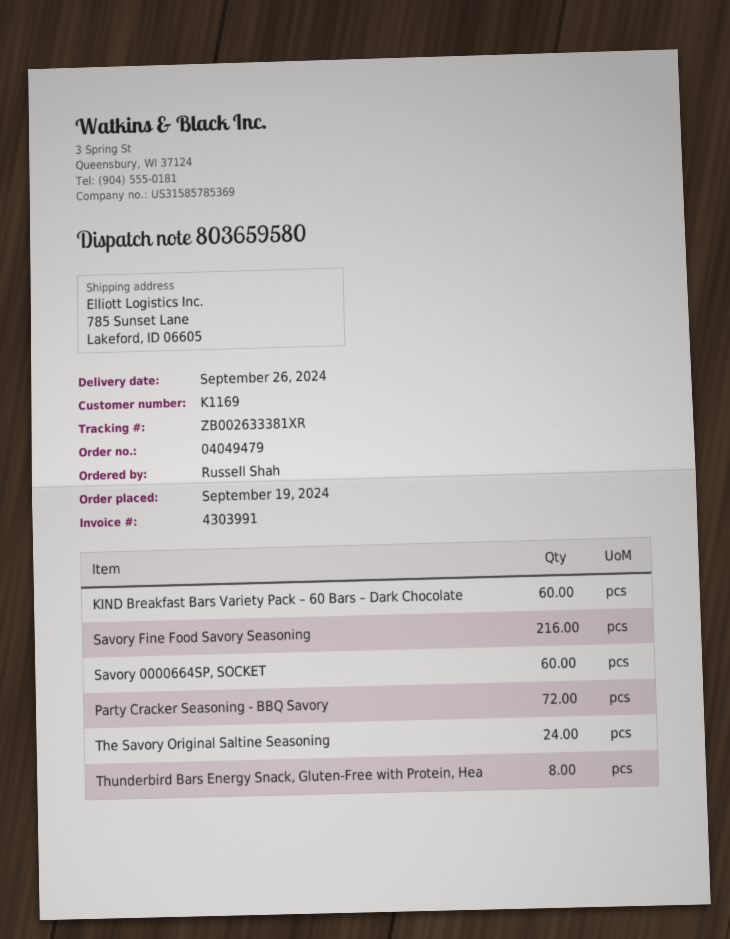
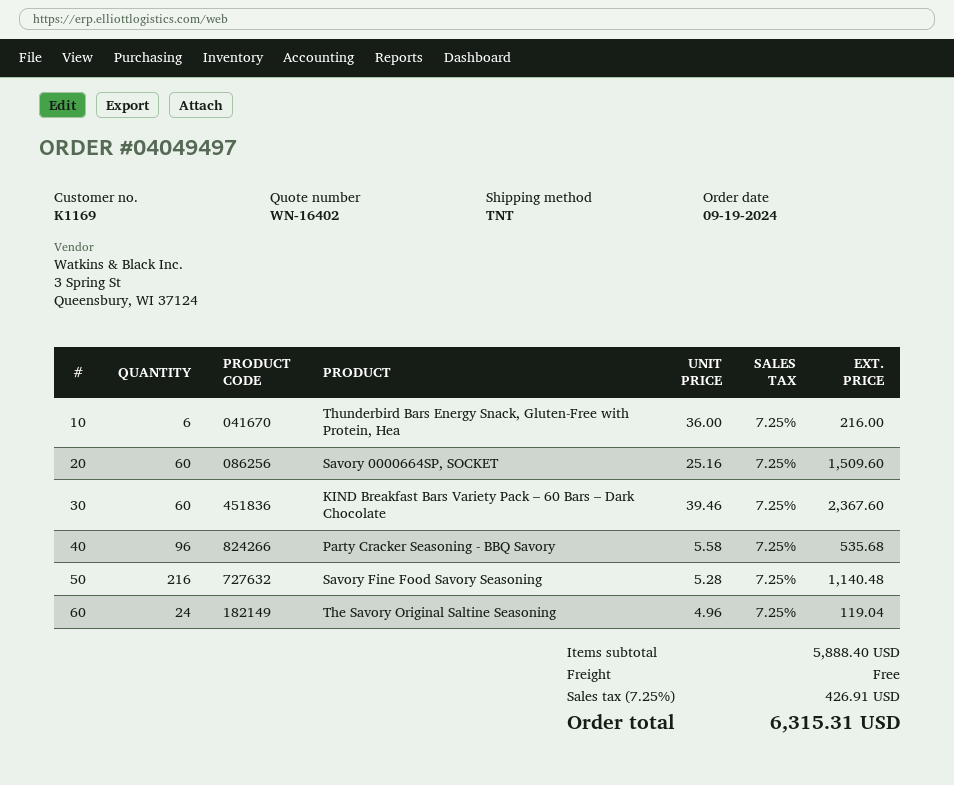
order number: 04049479 -> 04049497
Party Cracker Seasoning - BBQ Savory: 72 -> 96
Thunderbird Bars Energy Snack, Gluten-Free with Protein, Hea: 8 -> 6

